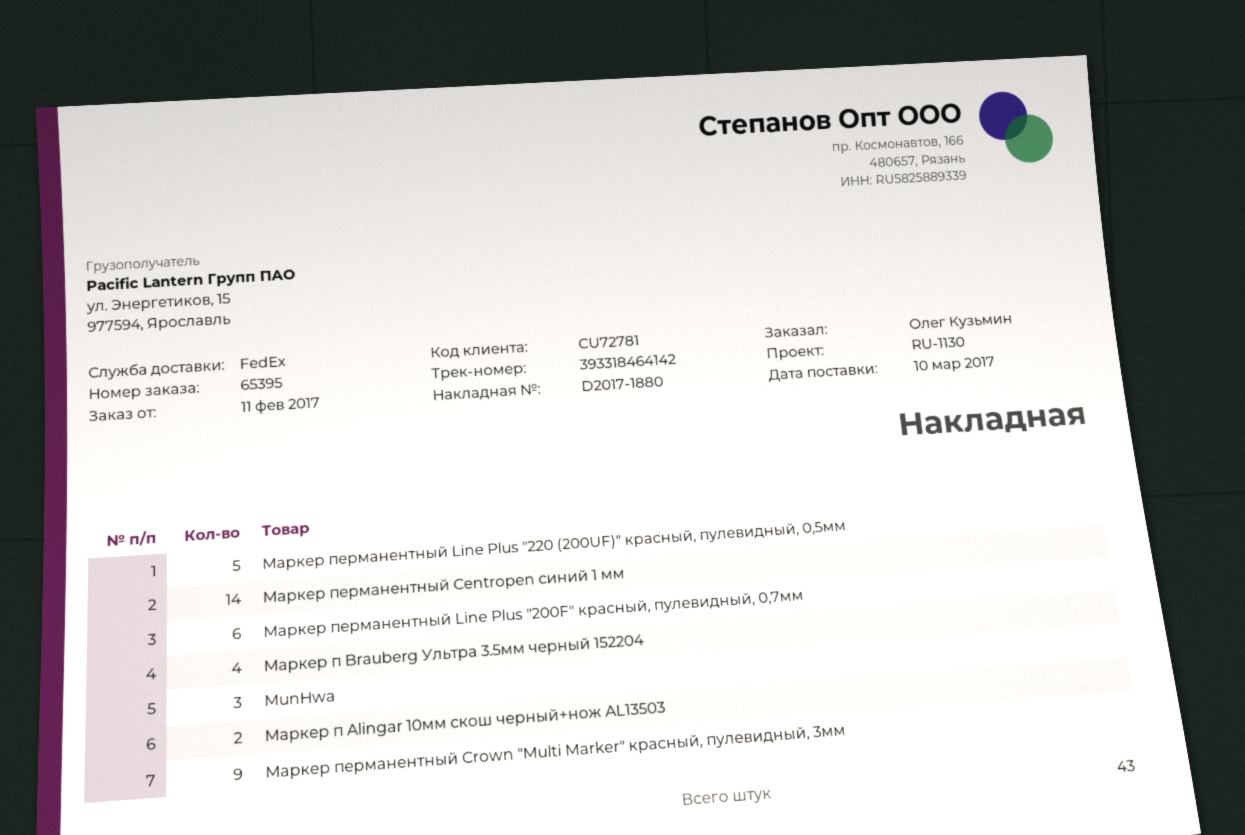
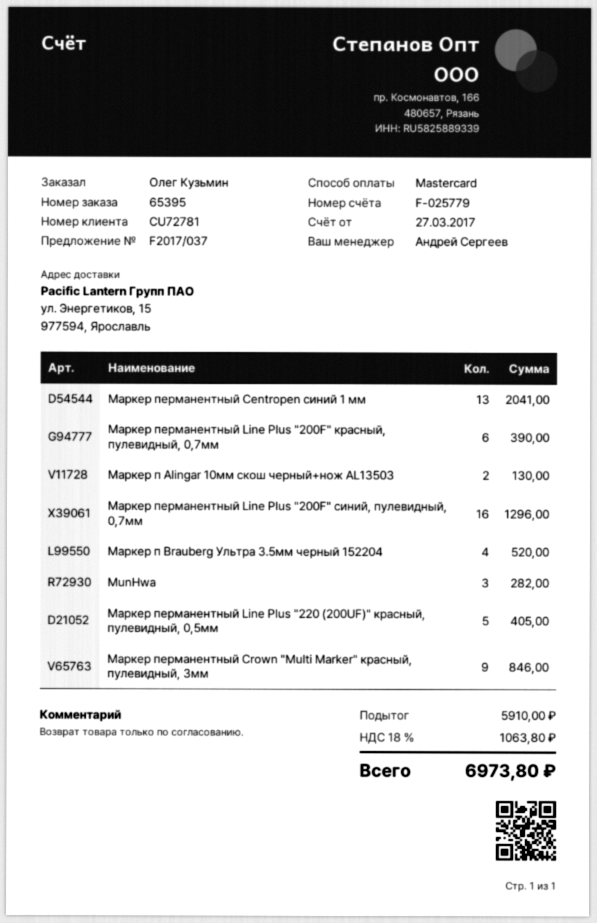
Маркер перманентный Centropen синий 1 мм: 14 -> 13
Маркер перманентный Line Plus "200F" синий, пулевидный, 0,7мм: none -> 16

